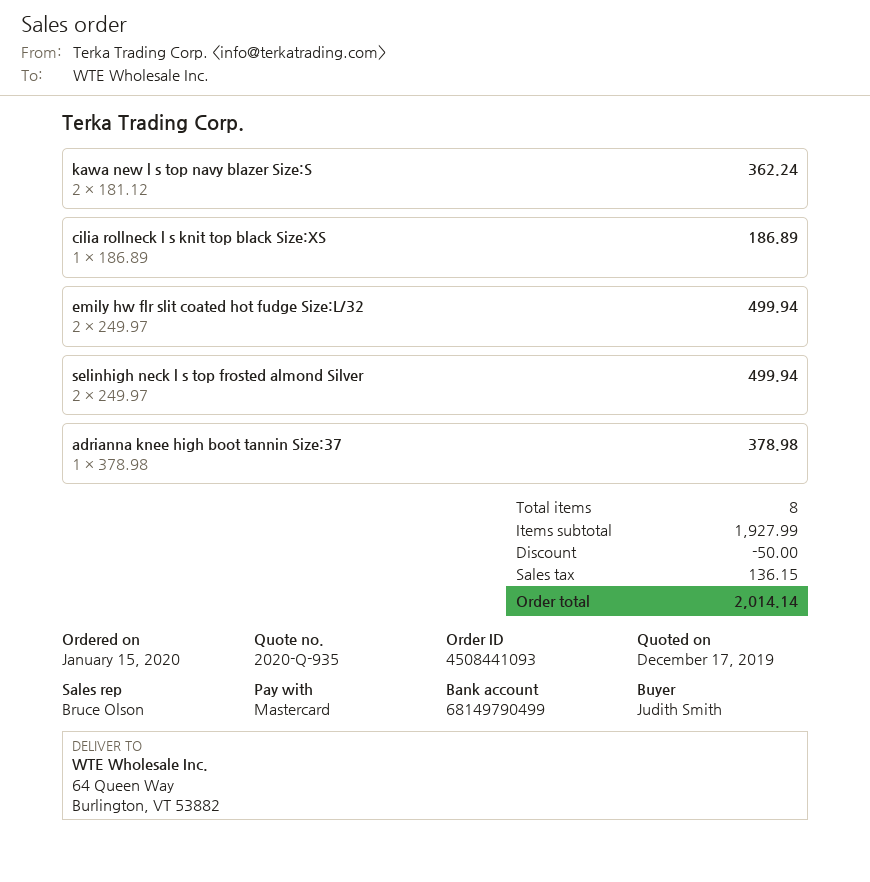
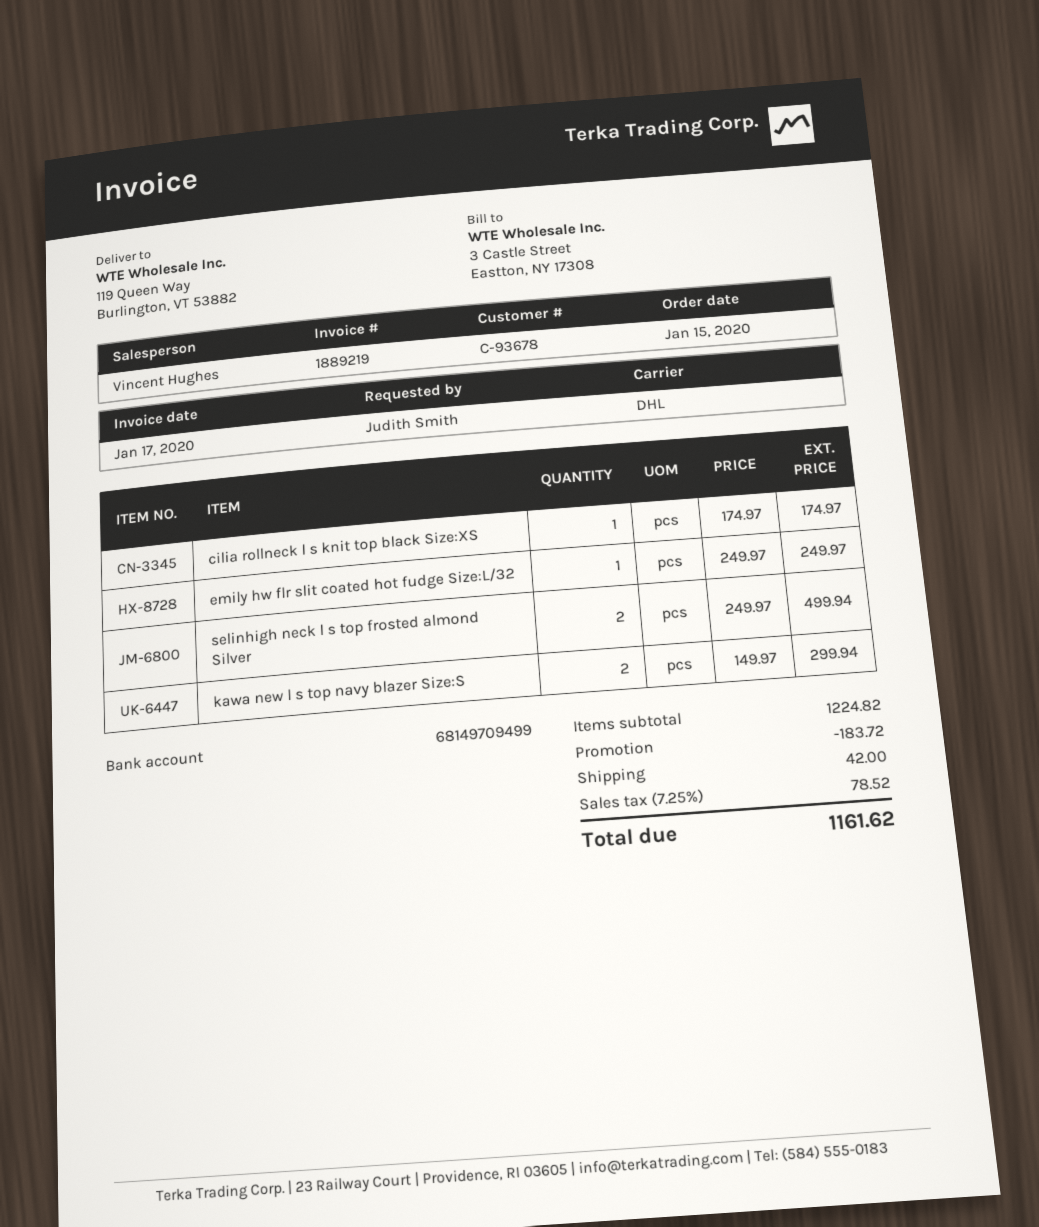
sales rep: Bruce Olson -> Vincent Hughes
bank account: 68149790499 -> 68149709499
ship to: 64 Queen Way, Burlington, VT 53882 -> 119 Queen Way, Burlington, VT 53882
kawa new l s top navy blazer Size:S: 2 x 181.12 = 362.24 -> 2 x 149.97 = 299.94
cilia rollneck l s knit top black Size:XS: 1 x 186.89 = 186.89 -> 1 x 174.97 = 174.97
emily hw flr slit coated hot fudge Size:L/32: 2 x 249.97 = 499.94 -> 1 x 249.97 = 249.97
adrianna knee high boot tannin Size:37: 1 x 378.98 = 378.98 -> none
subtotal: 1927.99 -> 1224.82
discount: 50.00 -> 183.72
shipping: none -> 42.00
tax: 136.15 -> 78.52
total: 2014.14 -> 1161.62

